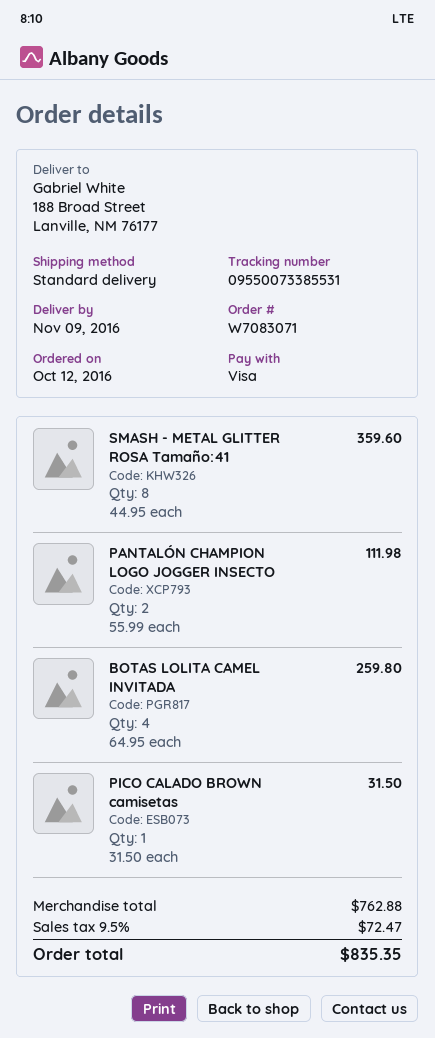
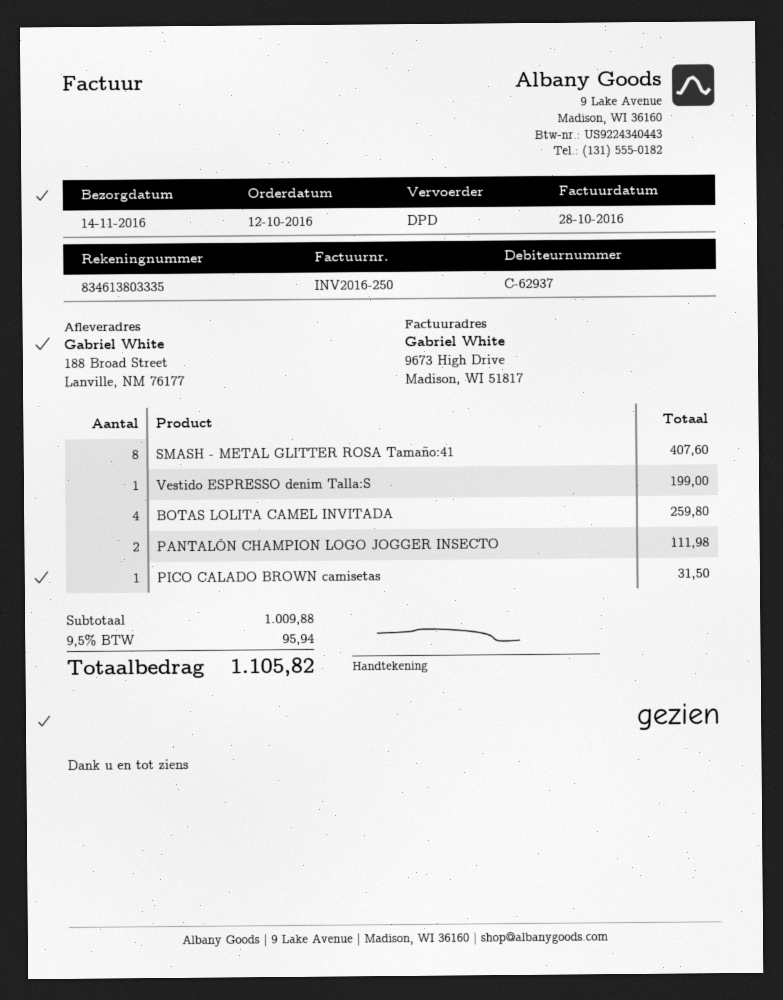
delivery date: 2016-11-09 -> 2016-11-14
shipping method: standard -> DPD
SMASH - METAL GLITTER ROSA Tamaño:41: 8 for 359.60 -> 8 for 407.60
Vestido ESPRESSO denim Talla:S: none -> 1 for 199.00
subtotal: 762.88 -> 1009.88
tax: 9.5% = 72.47 -> 9.5% = 95.94
total: 835.35 -> 1105.82

